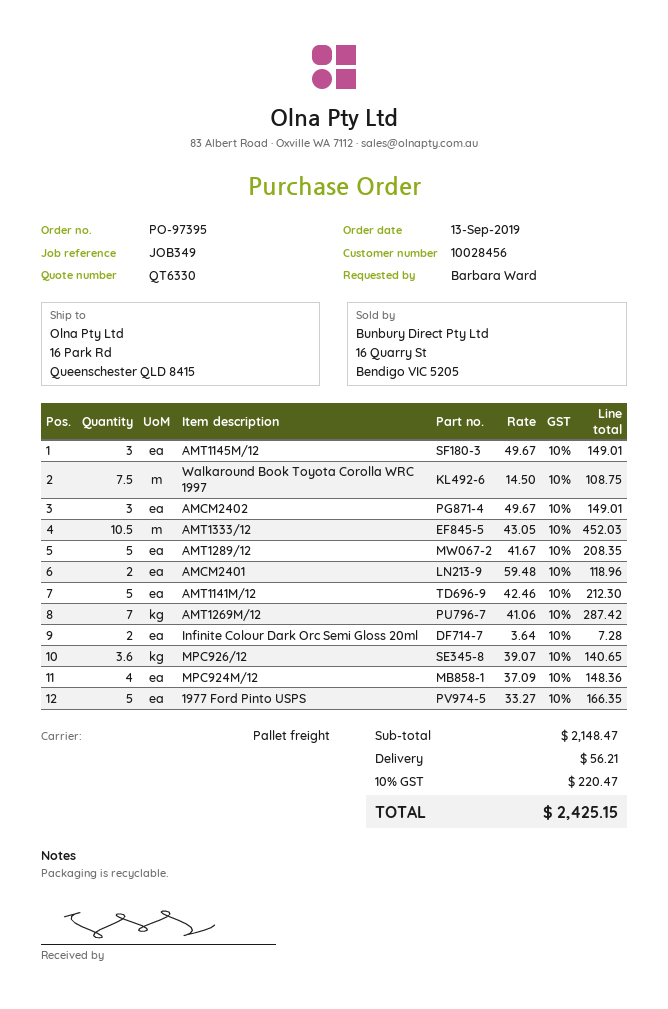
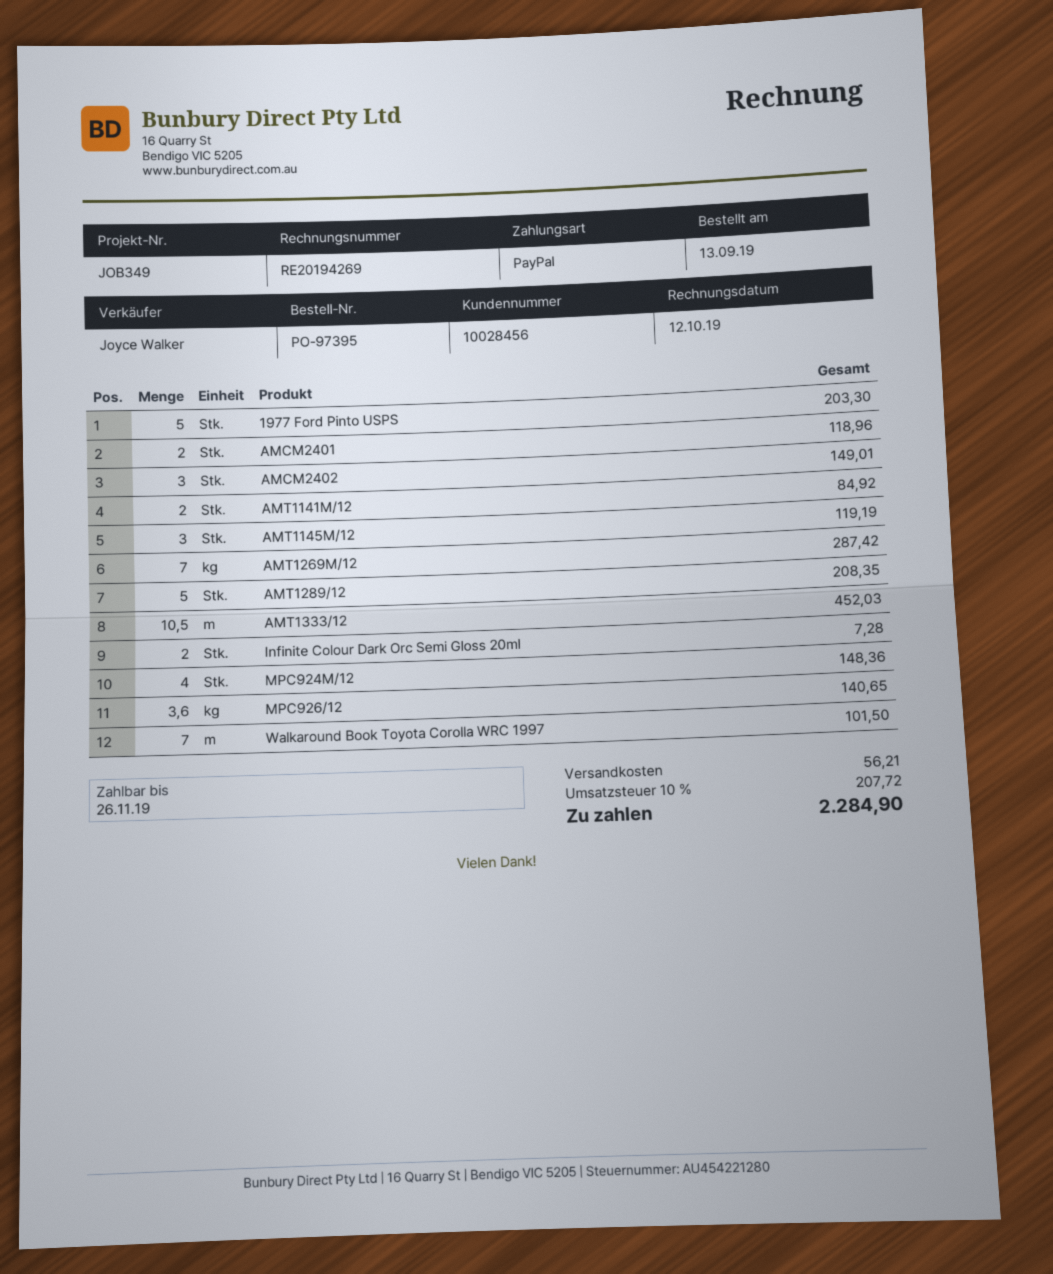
AMT1145M/12: 3 for 149.01 -> 3 for 119.19
Walkaround Book Toyota Corolla WRC 1997: 7.5 for 108.75 -> 7 for 101.50
AMT1141M/12: 5 for 212.30 -> 2 for 84.92
1977 Ford Pinto USPS: 5 for 166.35 -> 5 for 203.30
tax: 10% = 220.47 -> 10% = 207.72
total: 2425.15 -> 2284.90

